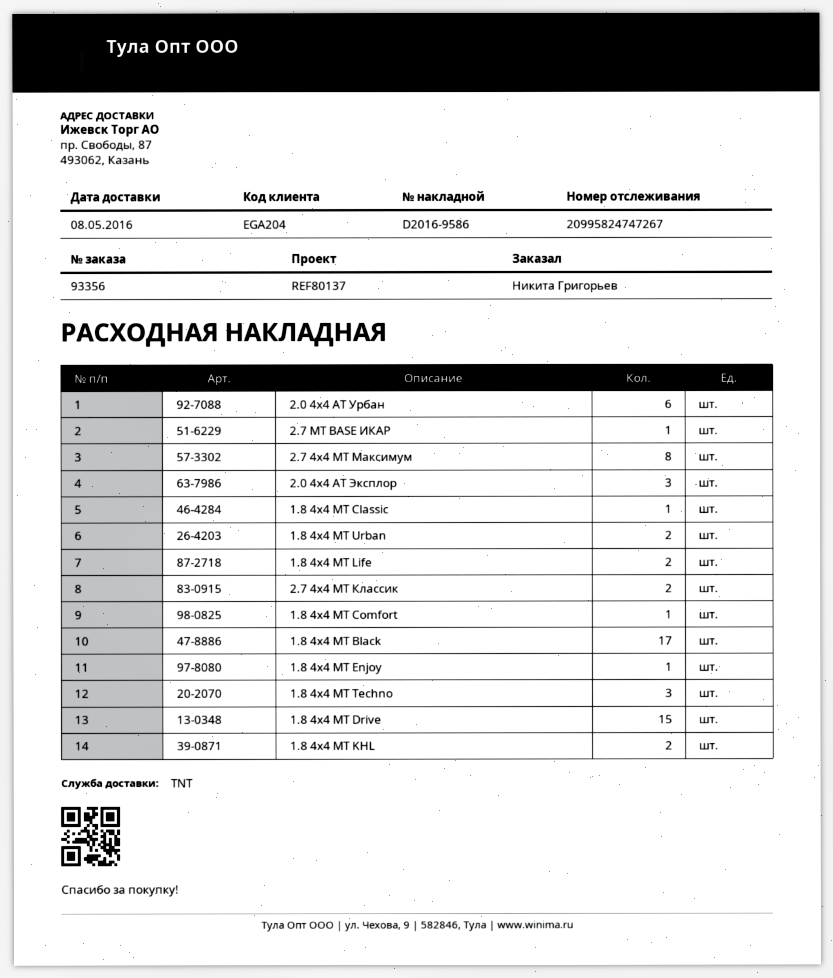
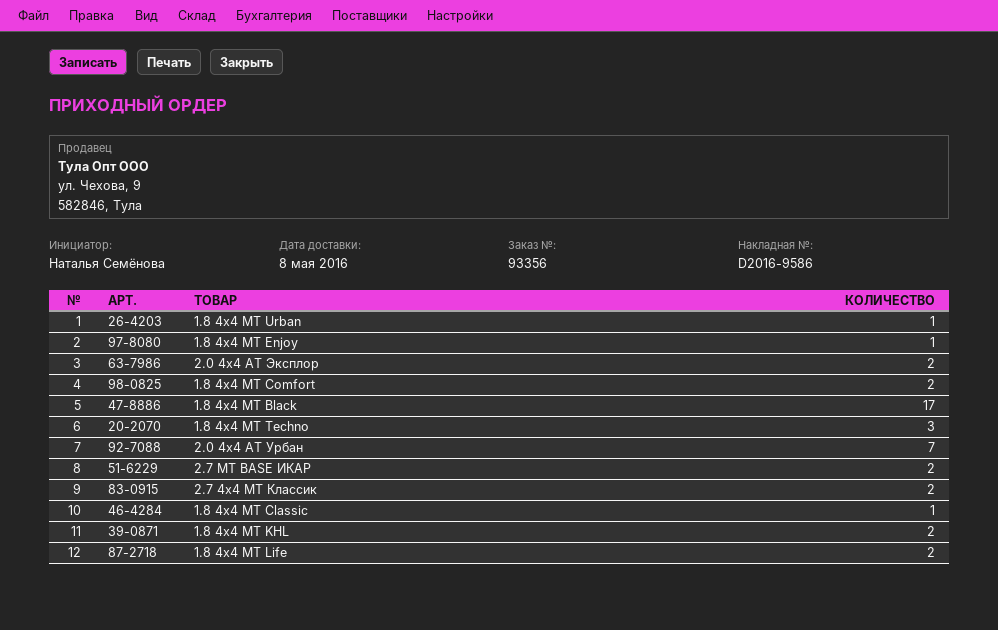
ordered by: Никита Григорьев -> Наталья Семёнова
2.0 4x4 AT Урбан: 6 -> 7
2.7 MT BASE ИКАР: 1 -> 2
2.7 4x4 MT Максимум: 8 -> none
2.0 4x4 AT Эксплор: 3 -> 2
1.8 4x4 MT Urban: 2 -> 1
1.8 4x4 MT Comfort: 1 -> 2
1.8 4x4 MT Drive: 15 -> none

